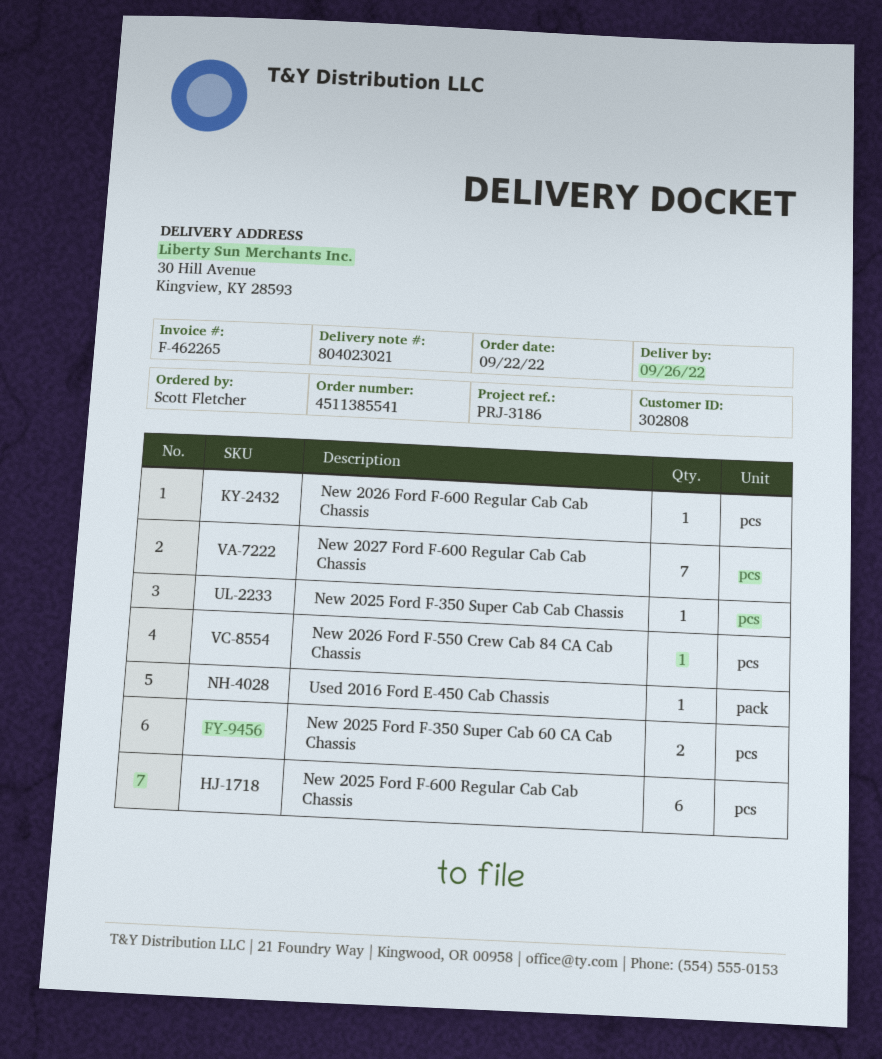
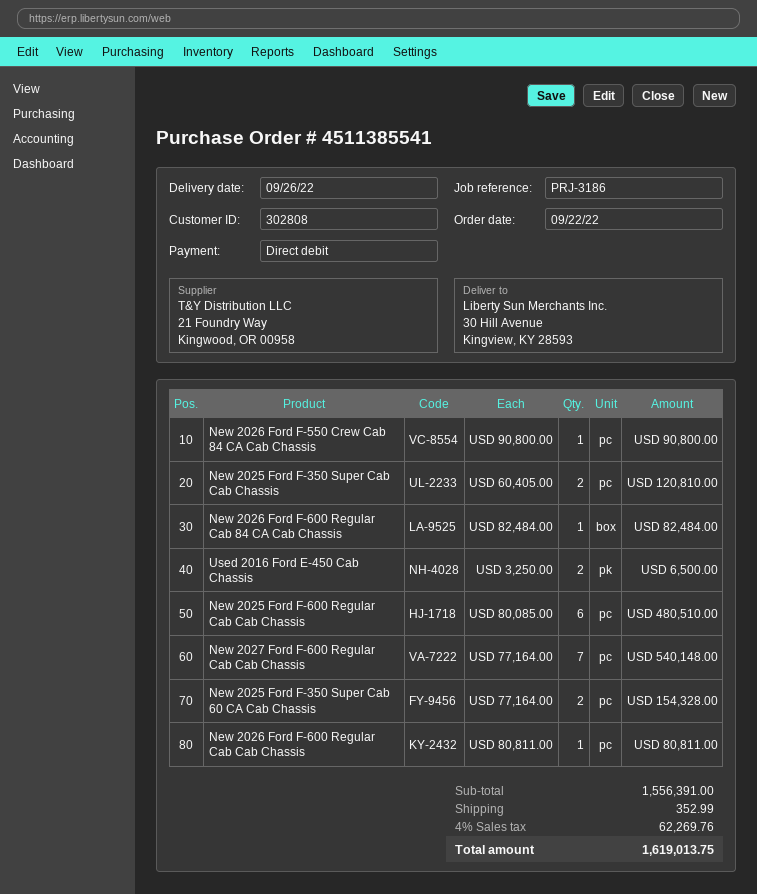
New 2025 Ford F-350 Super Cab Cab Chassis: 1 -> 2
Used 2016 Ford E-450 Cab Chassis: 1 -> 2
New 2026 Ford F-600 Regular Cab 84 CA Cab Chassis: none -> 1

